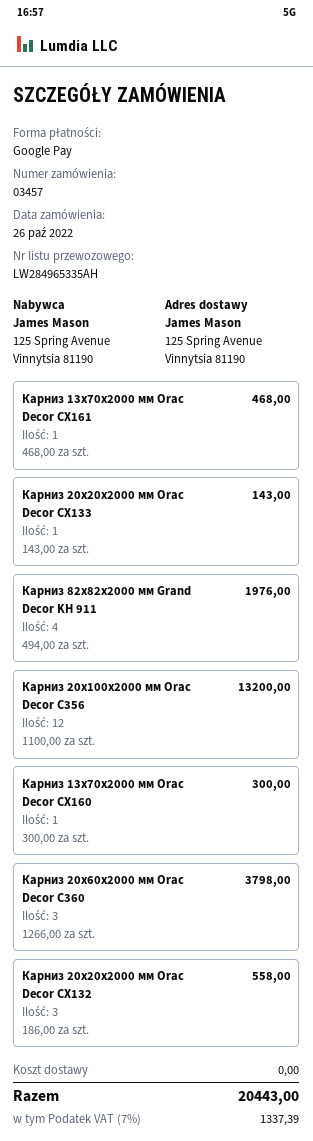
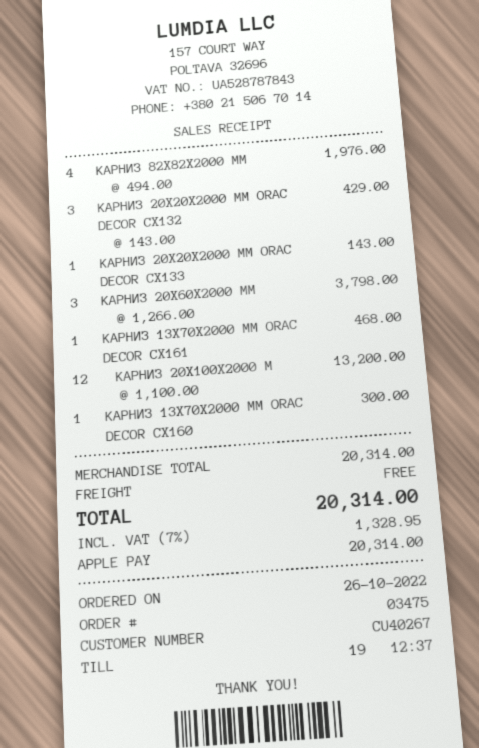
order number: 03457 -> 03475
payment method: Google Pay -> Apple Pay
Карниз 20x20x2000 мм Orac Decor CX132: 3 x 186.00 = 558.00 -> 3 x 143.00 = 429.00
tax: 7% = 1337.39 -> 7% = 1328.95
total: 20443.00 -> 20314.00

